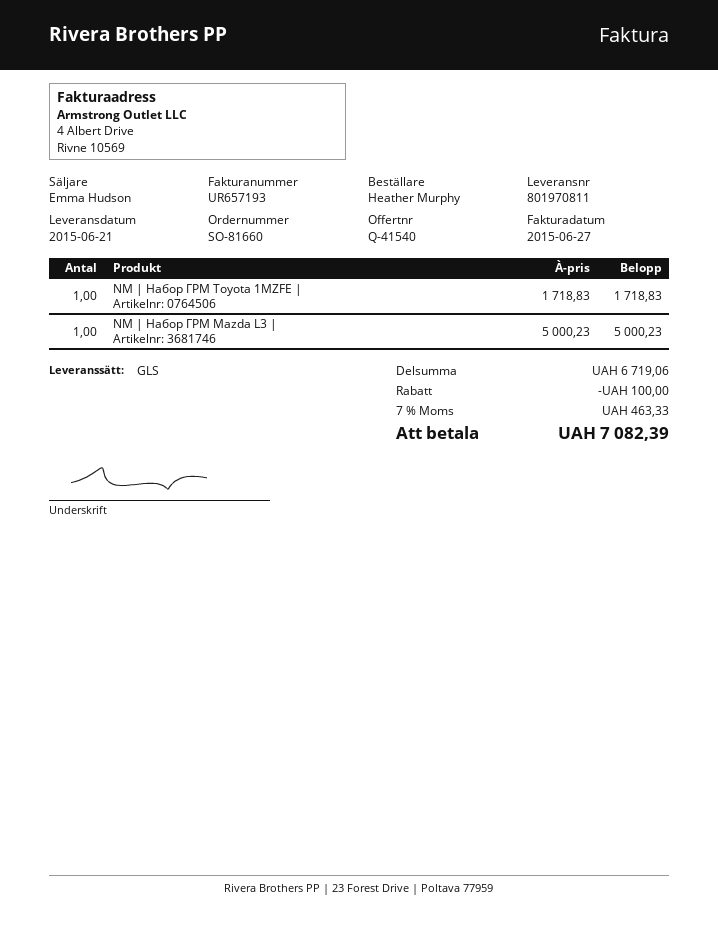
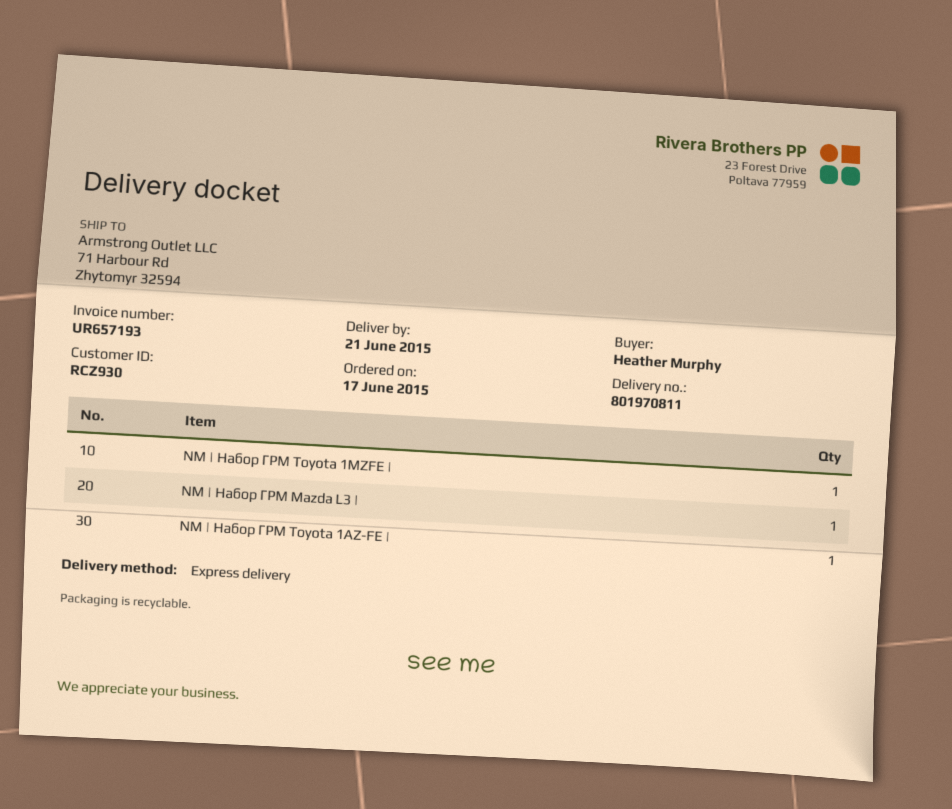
shipping method: GLS -> express
NM | Набор ГРМ Toyota 1AZ-FE |: none -> 1

